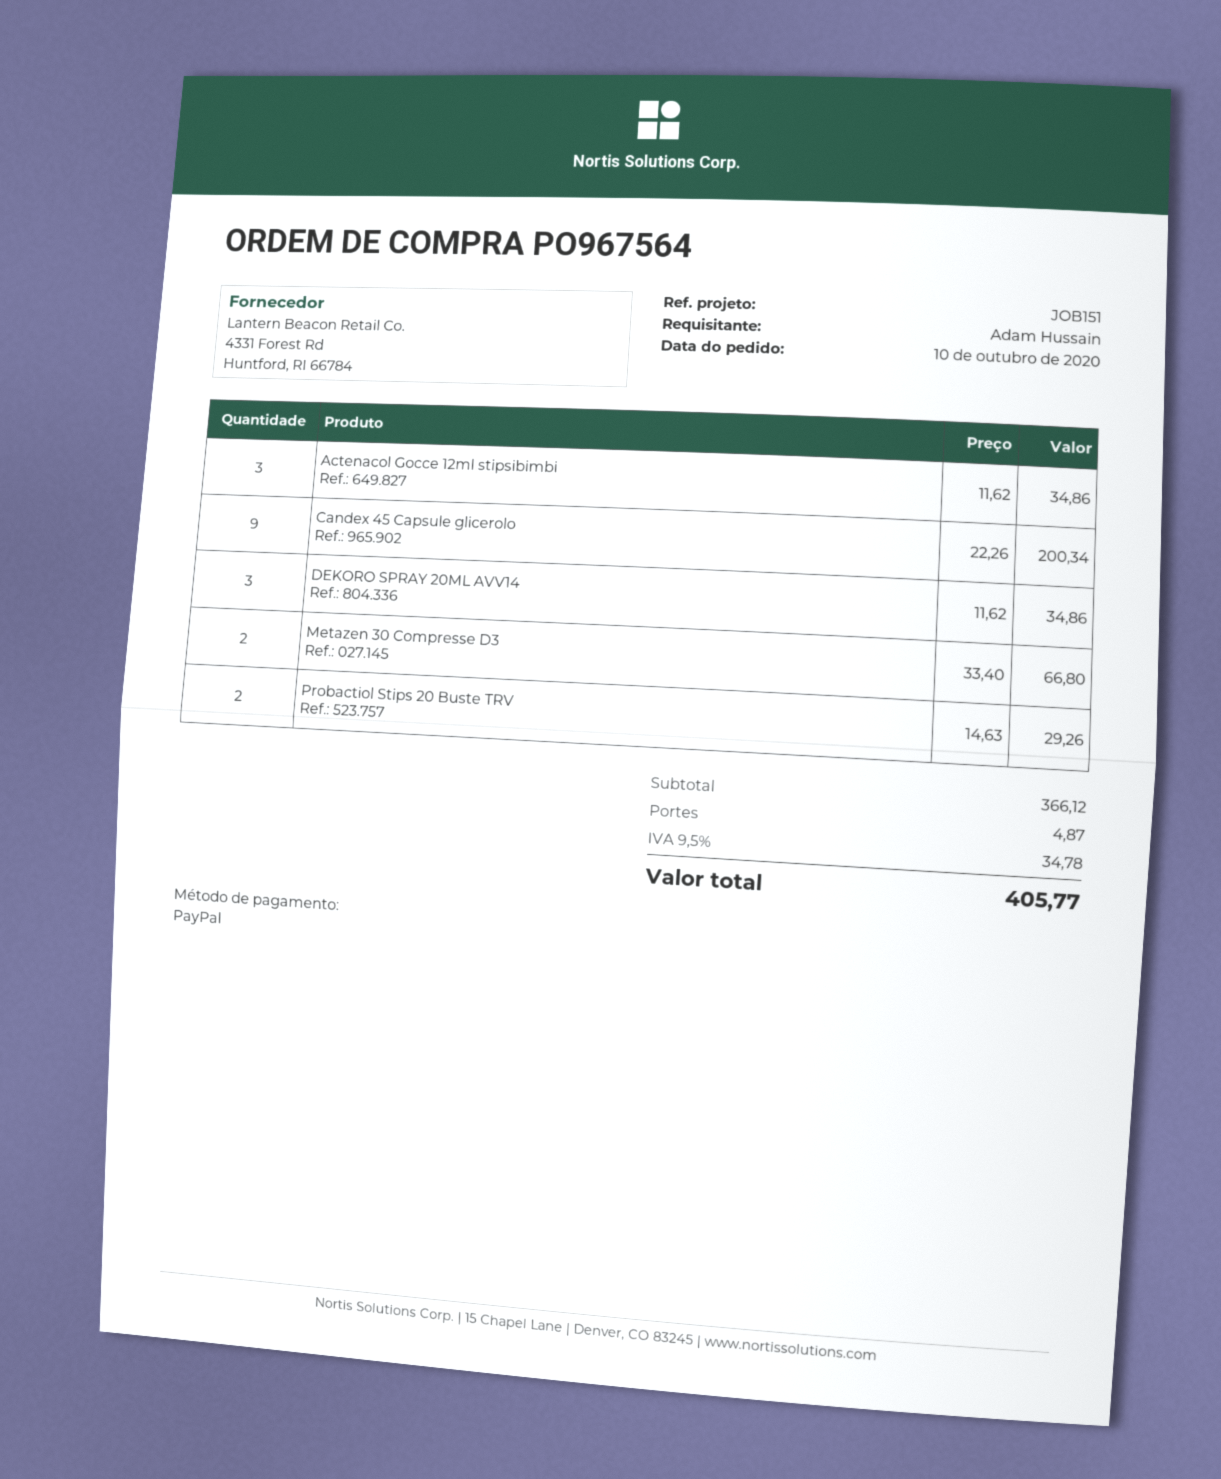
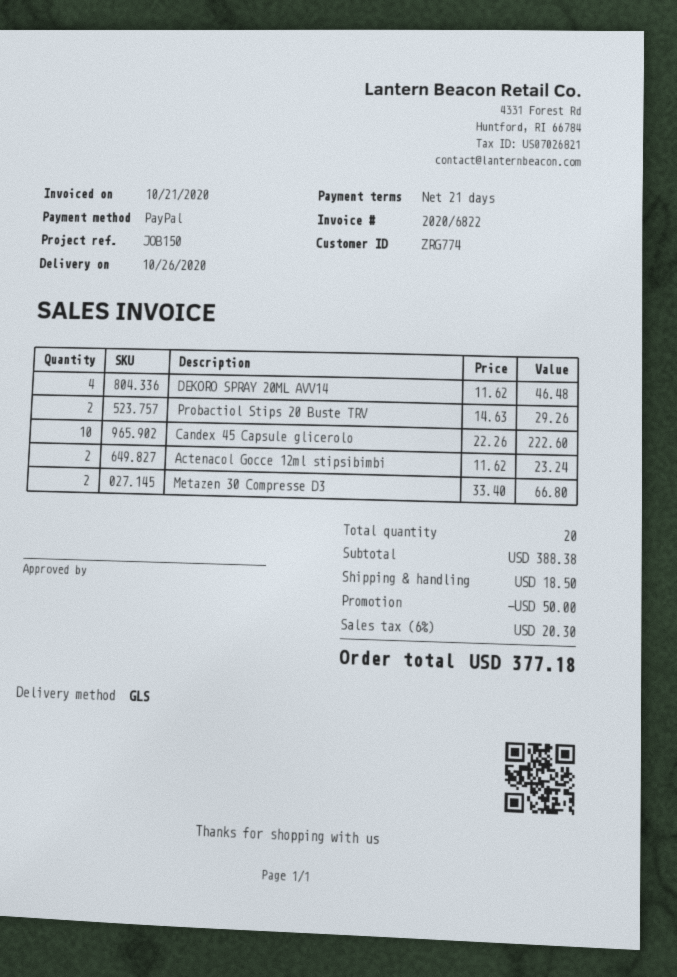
reference: JOB151 -> JOB150
Actenacol Gocce 12ml stipsibimbi: 3 x 11.62 = 34.86 -> 2 x 11.62 = 23.24
Candex 45 Capsule glicerolo: 9 x 22.26 = 200.34 -> 10 x 22.26 = 222.60
DEKORO SPRAY 20ML AVV14: 3 x 11.62 = 34.86 -> 4 x 11.62 = 46.48
subtotal: 366.12 -> 388.38
discount: none -> 50.00
shipping: 4.87 -> 18.50
tax: 9.5% = 34.78 -> 6% = 20.30
total: 405.77 -> 377.18

